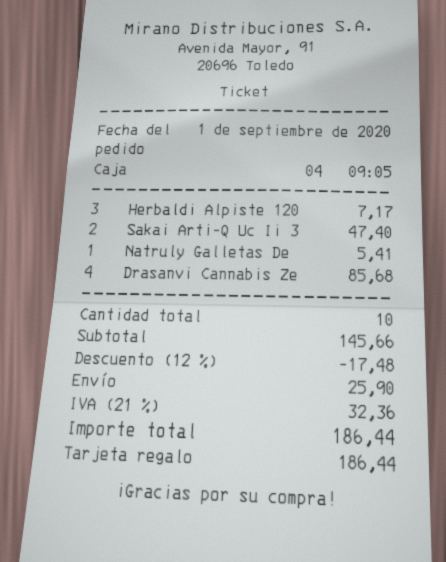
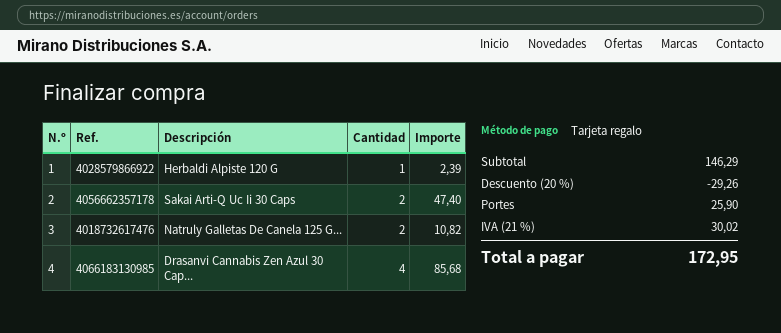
Herbaldi Alpiste 120: 3 for 7.17 -> 1 for 2.39
Natruly Galletas De: 1 for 5.41 -> 2 for 10.82
subtotal: 145.66 -> 146.29
discount: 12% = 17.48 -> 20% = 29.26
tax: 21% = 32.36 -> 21% = 30.02
total: 186.44 -> 172.95

